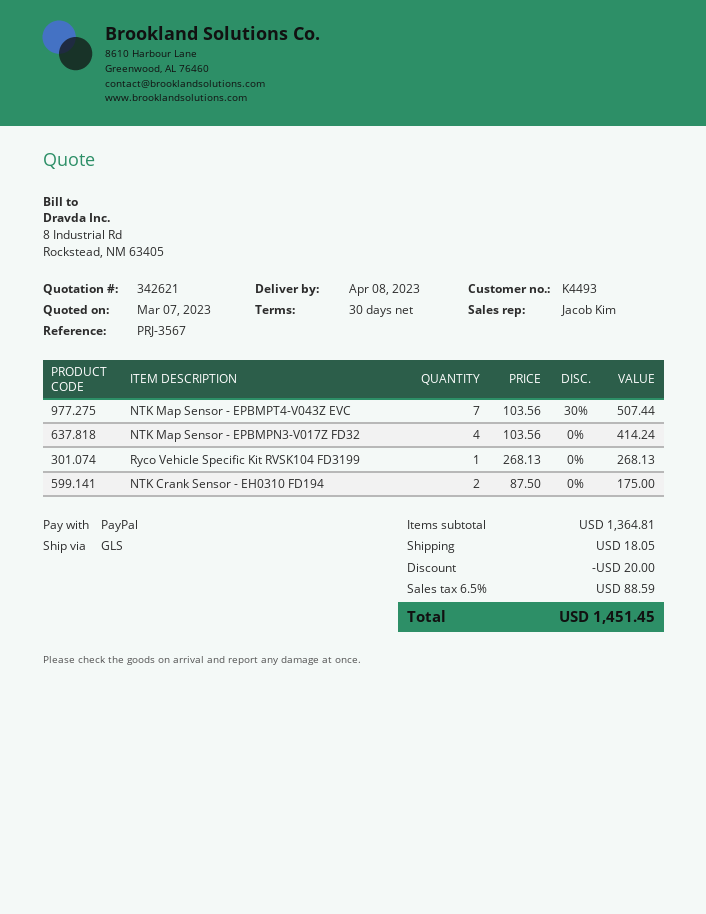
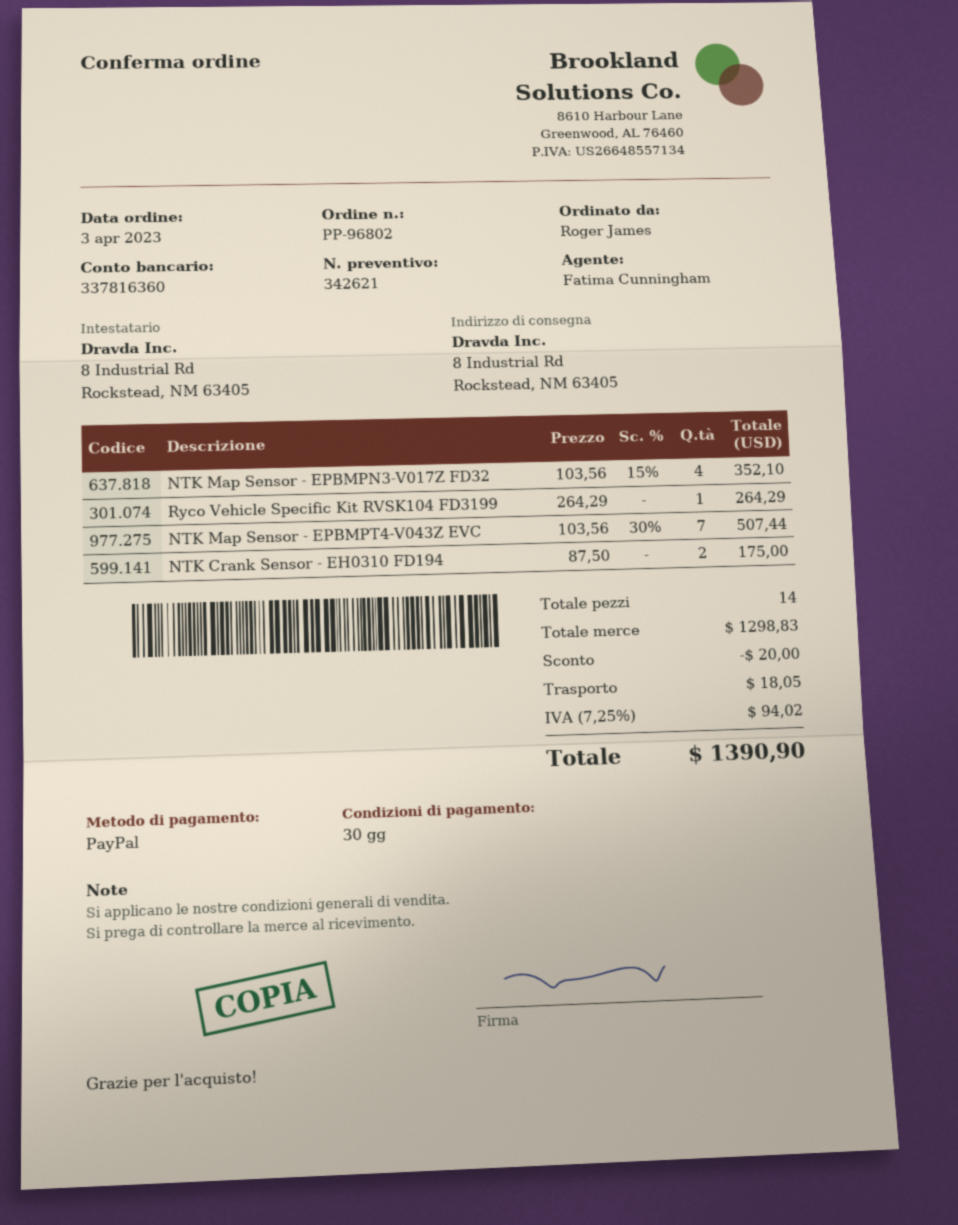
sales rep: Jacob Kim -> Fatima Cunningham
NTK Map Sensor - EPBMPN3-V017Z FD32: 4 x 103.56 = 414.24 -> 4 x 103.56 - 15% = 352.10
Ryco Vehicle Specific Kit RVSK104 FD3199: 1 x 268.13 = 268.13 -> 1 x 264.29 = 264.29
subtotal: 1364.81 -> 1298.83
tax: 6.5% = 88.59 -> 7.25% = 94.02
total: 1451.45 -> 1390.90

